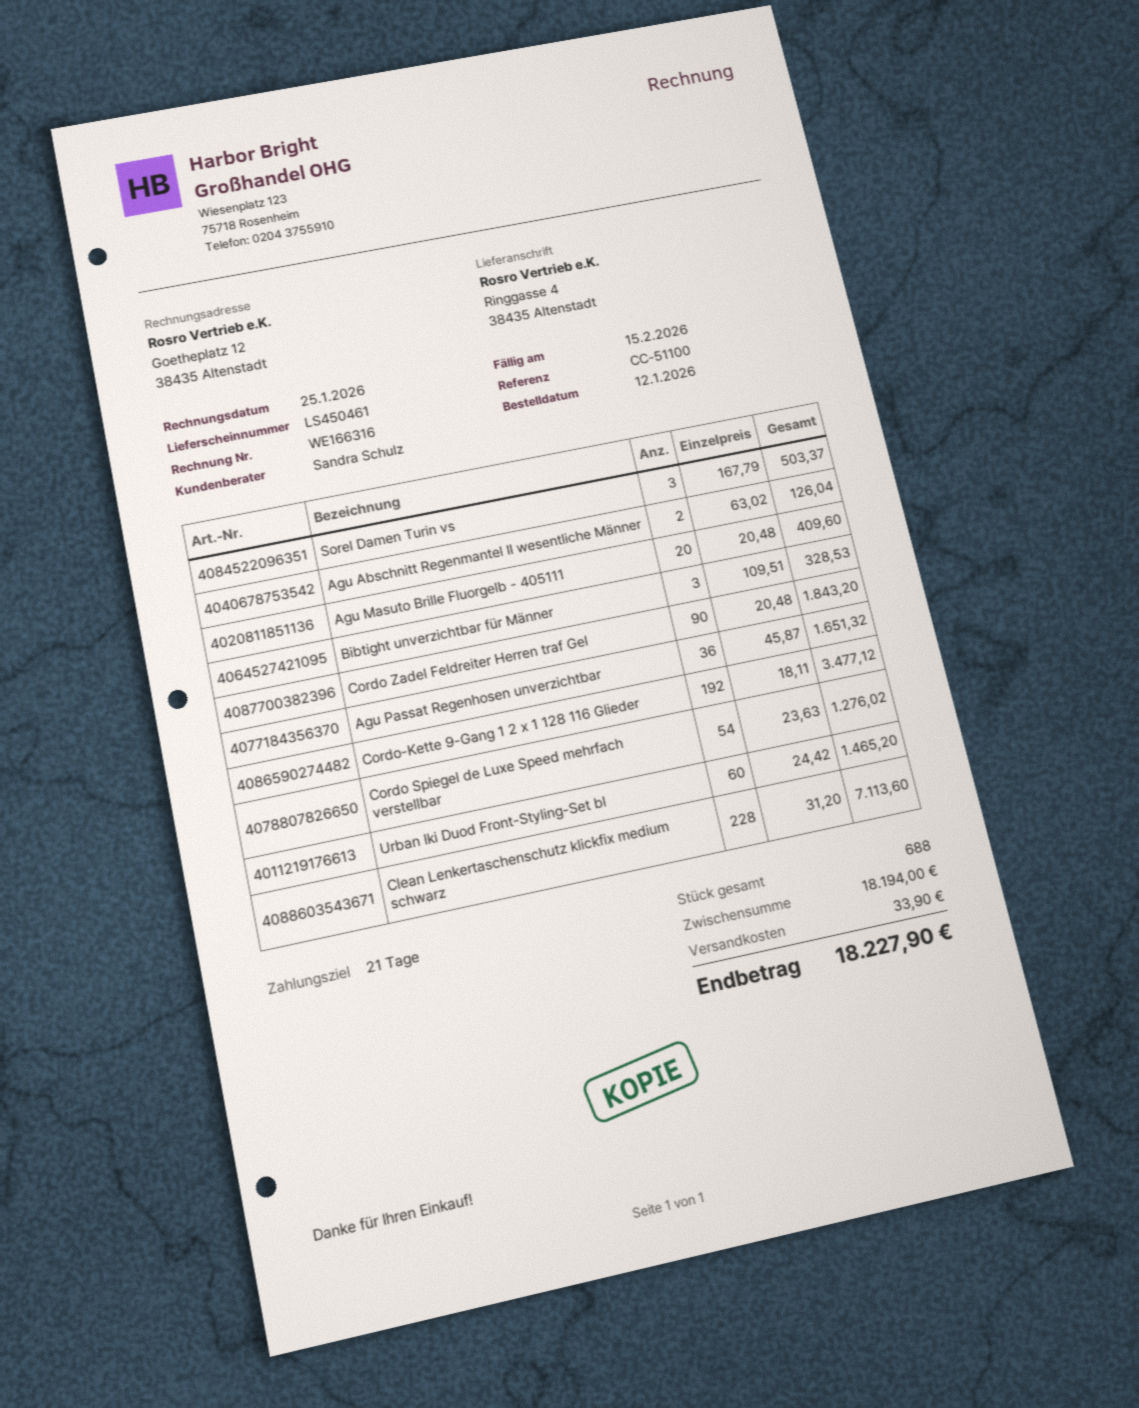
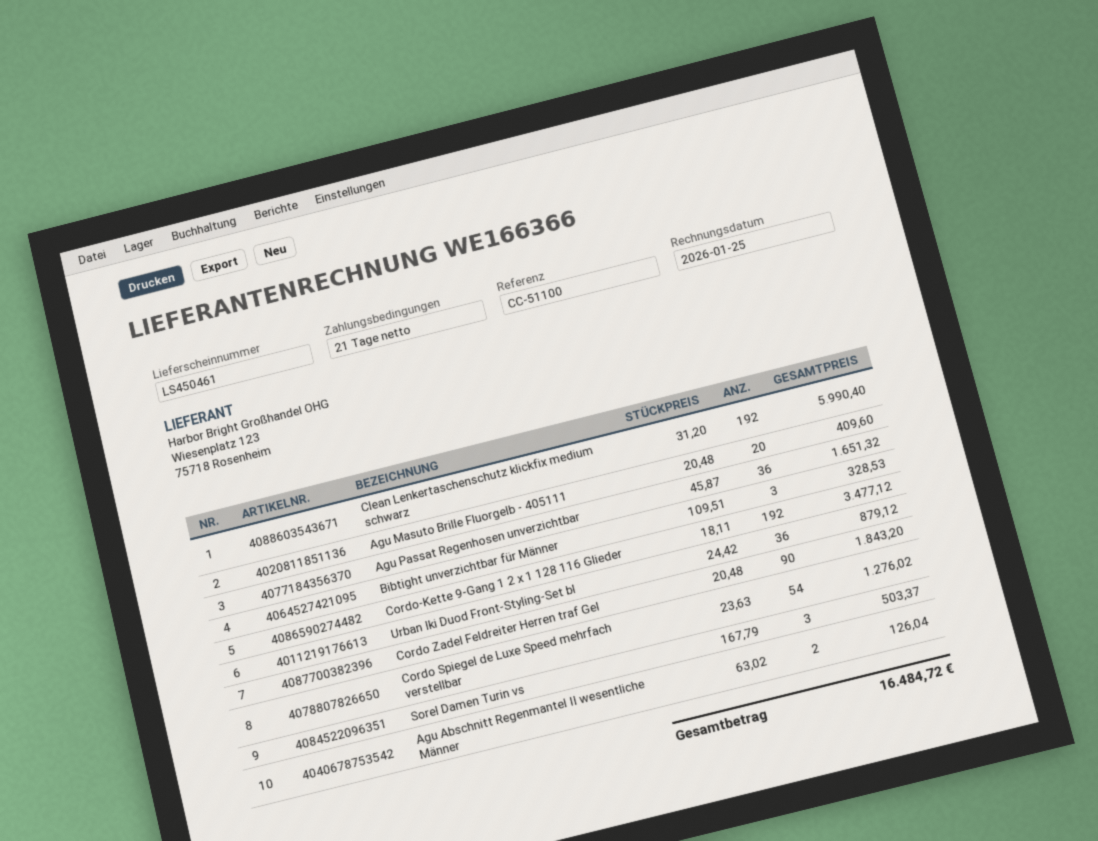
invoice number: WE166316 -> WE166366
Urban Iki Duod Front-Styling-Set bl: 60 x 24.42 = 1465.20 -> 36 x 24.42 = 879.12
Clean Lenkertaschenschutz klickfix medium schwarz: 228 x 31.20 = 7113.60 -> 192 x 31.20 = 5990.40
shipping: 33.90 -> none
total: 18227.90 -> 16484.72

